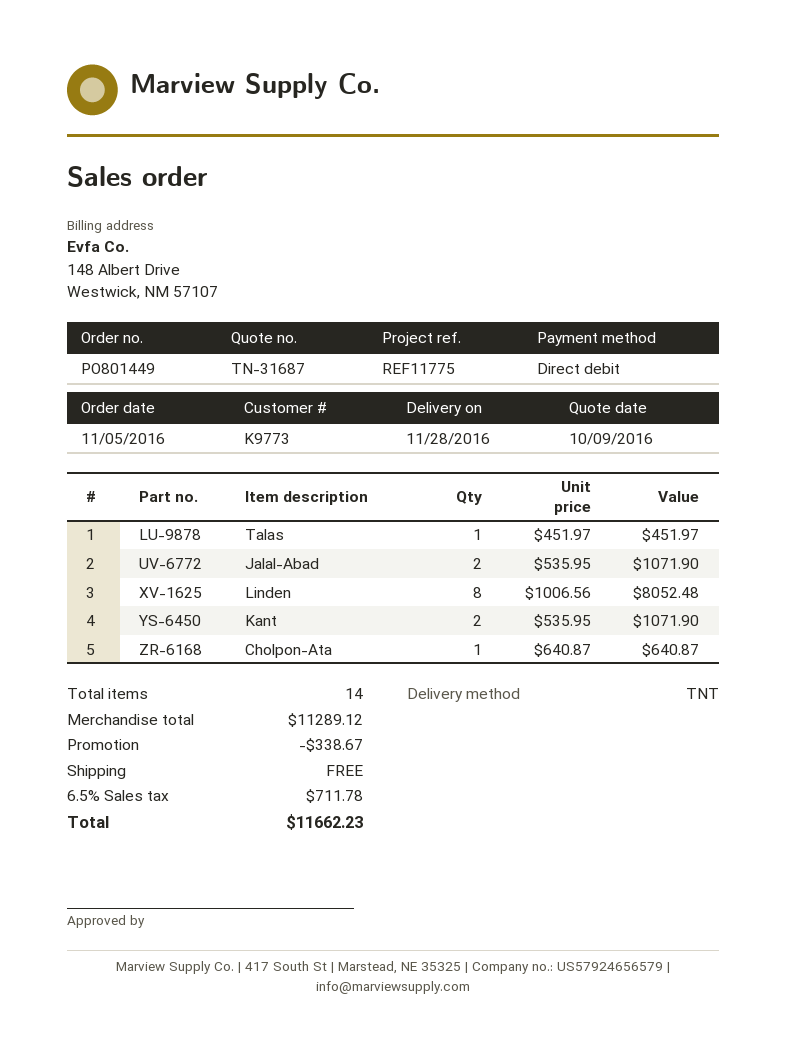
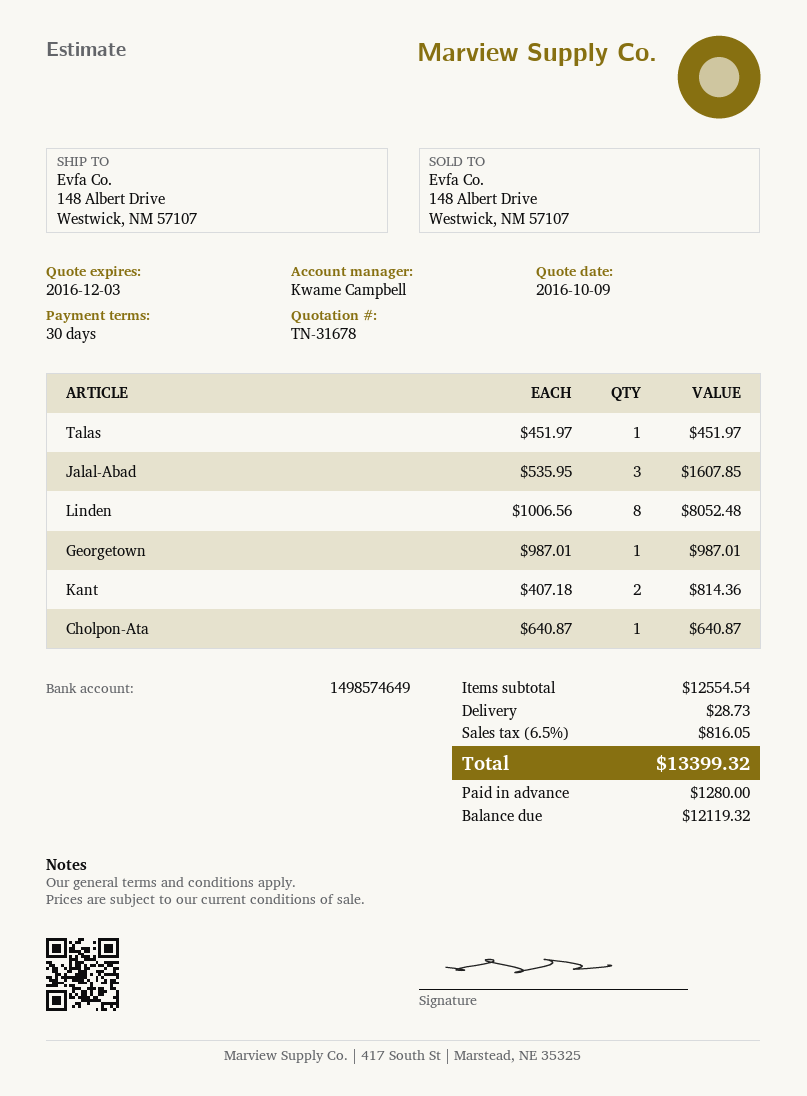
quote number: TN-31687 -> TN-31678
Jalal-Abad: 2 x 535.95 = 1071.90 -> 3 x 535.95 = 1607.85
Kant: 2 x 535.95 = 1071.90 -> 2 x 407.18 = 814.36
Georgetown: none -> 1 x 987.01 = 987.01
subtotal: 11289.12 -> 12554.54
discount: 338.67 -> none
shipping: 0.00 -> 28.73
tax: 6.5% = 711.78 -> 6.5% = 816.05
total: 11662.23 -> 13399.32

